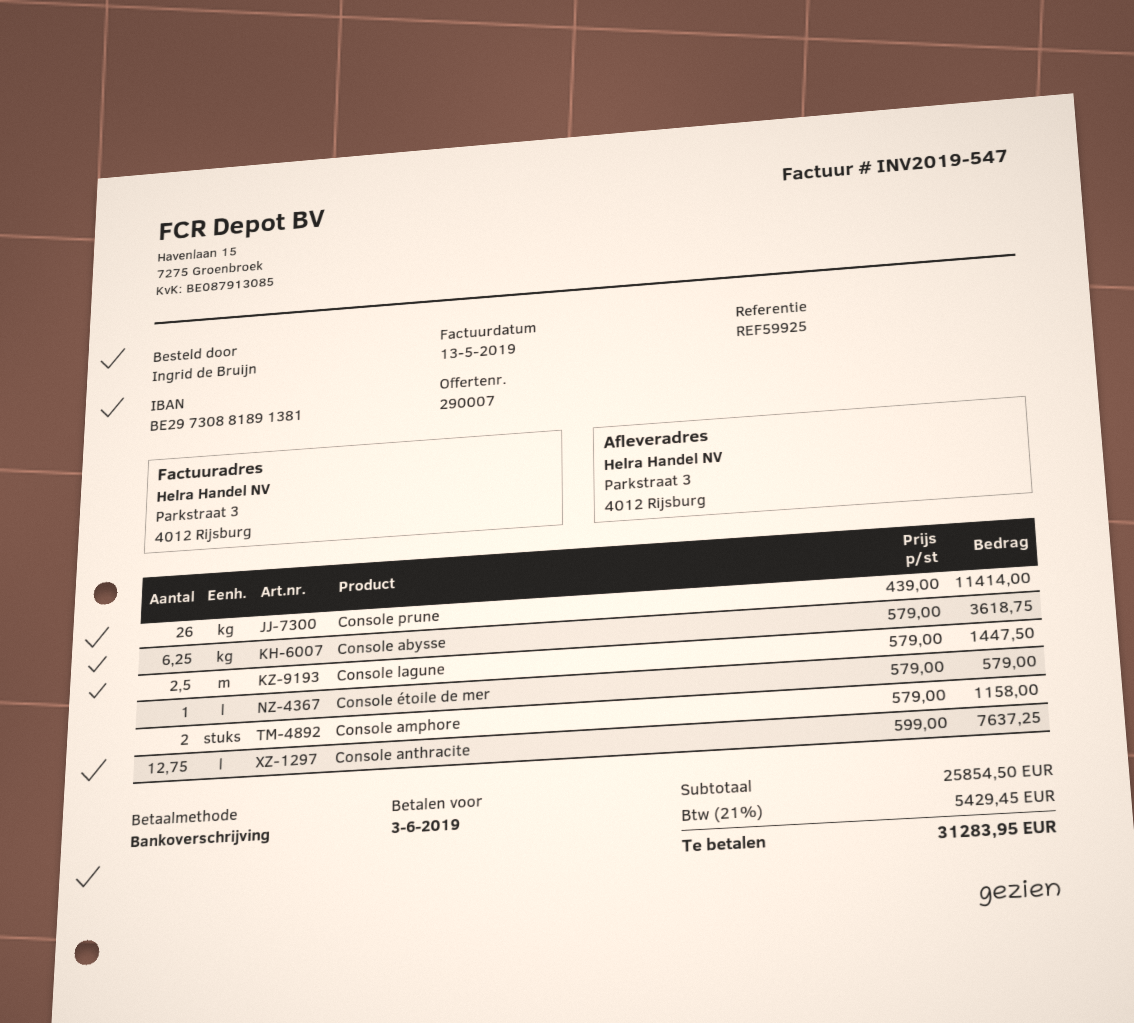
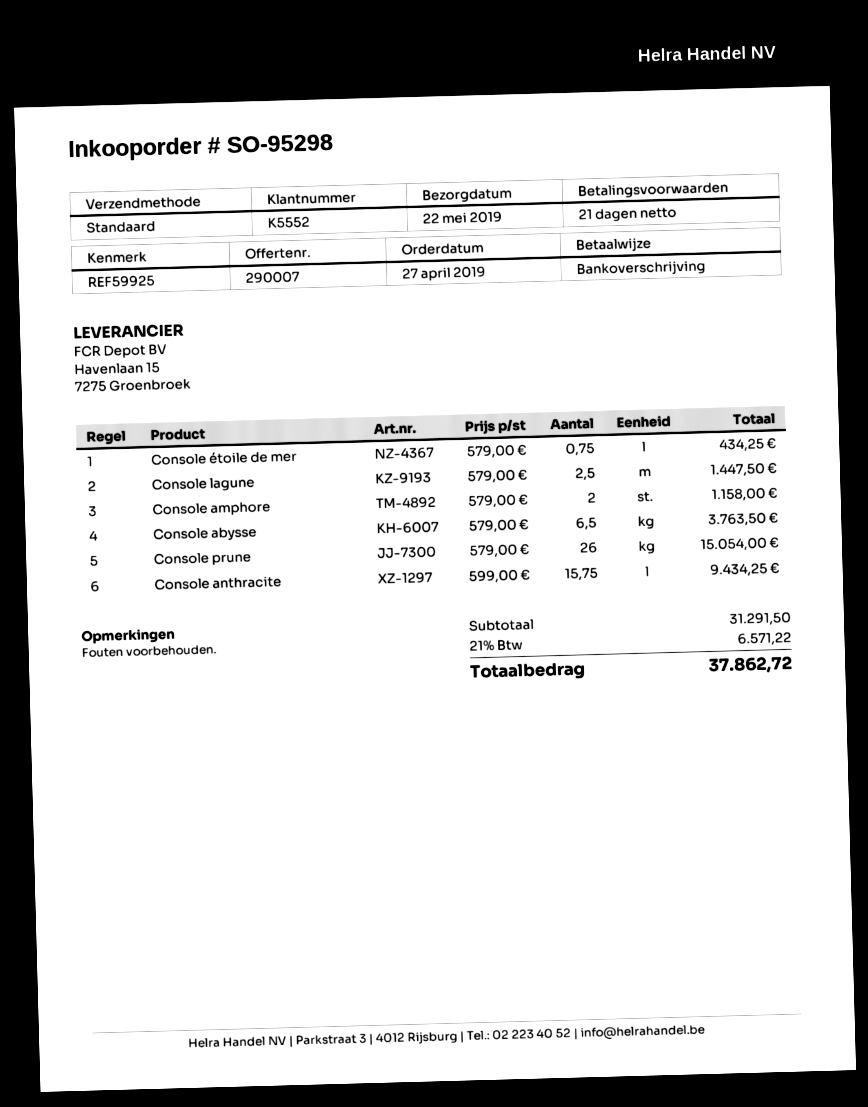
Console prune: 26 x 439.00 = 11414.00 -> 26 x 579.00 = 15054.00
Console abysse: 6.25 x 579.00 = 3618.75 -> 6.5 x 579.00 = 3763.50
Console étoile de mer: 1 x 579.00 = 579.00 -> 0.75 x 579.00 = 434.25
Console anthracite: 12.75 x 599.00 = 7637.25 -> 15.75 x 599.00 = 9434.25
subtotal: 25854.50 -> 31291.50
tax: 21% = 5429.45 -> 21% = 6571.22
total: 31283.95 -> 37862.72

